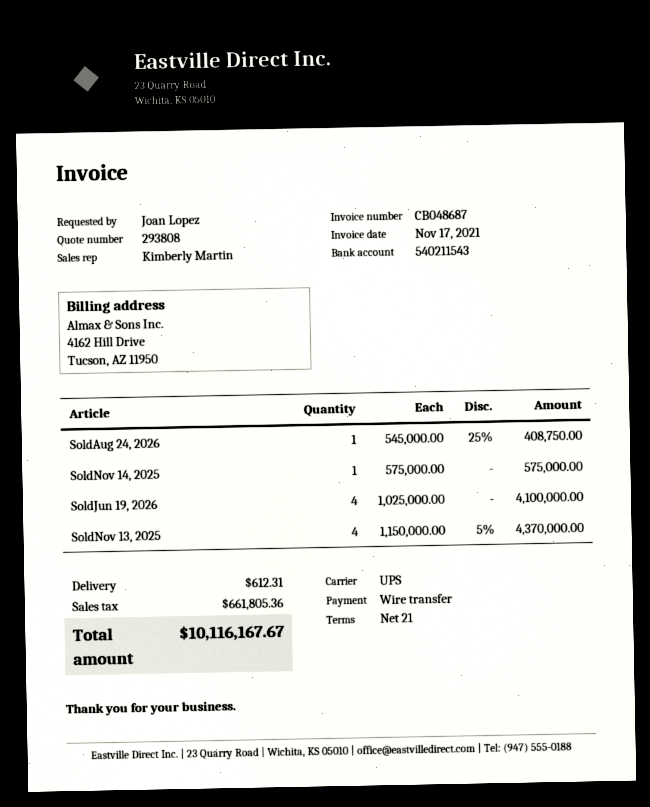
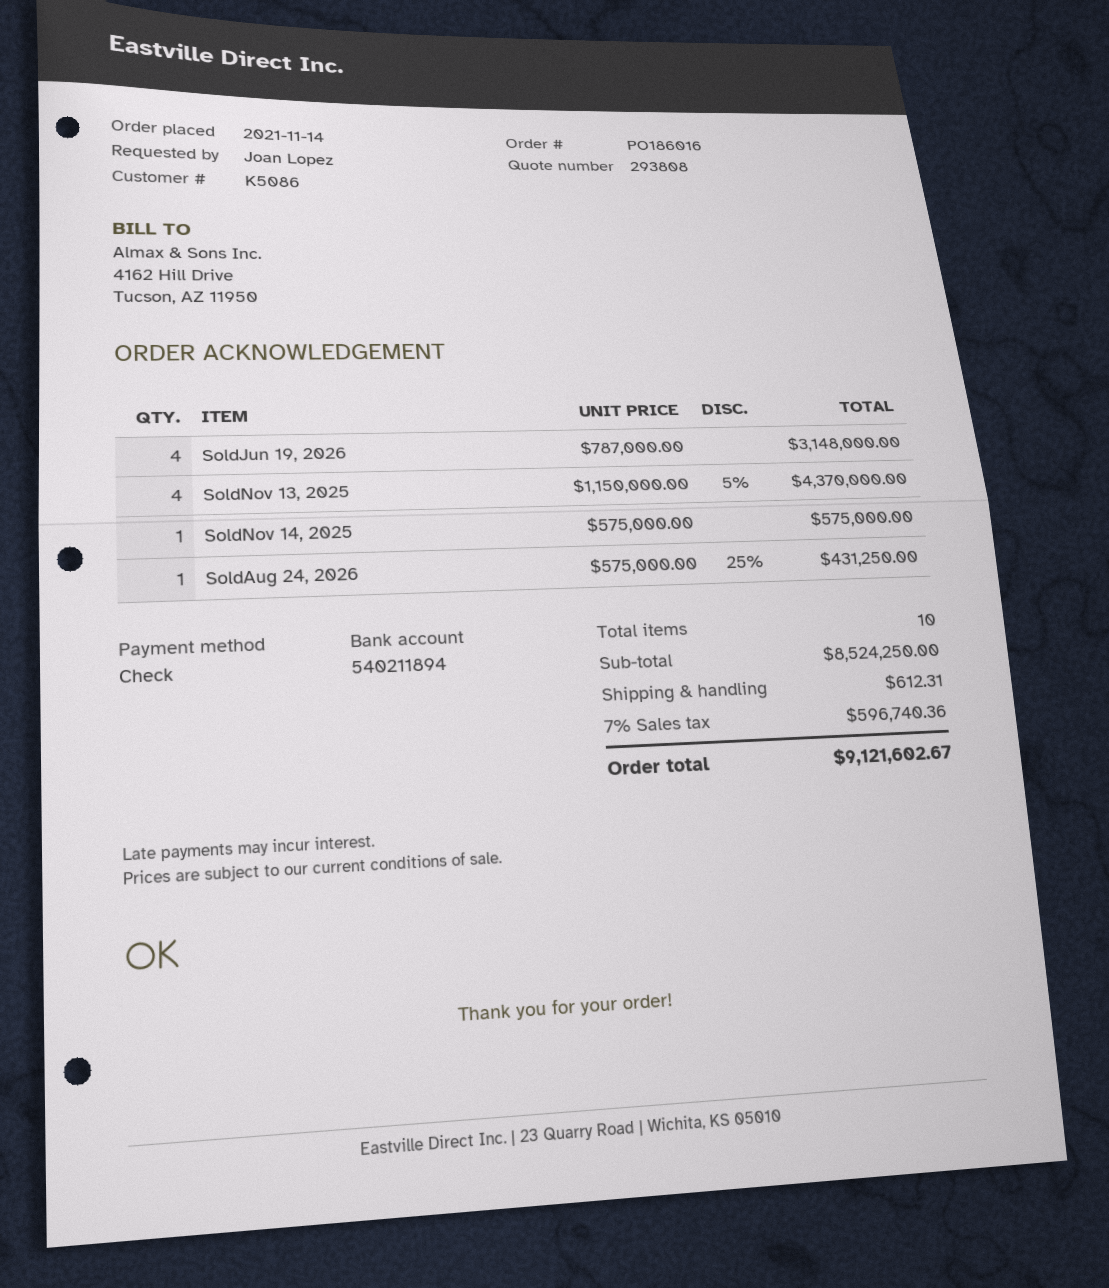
payment method: bank transfer -> cheque
bank account: 540211543 -> 540211894
SoldAug 24, 2026: 1 x 545000.00 - 25% = 408750.00 -> 1 x 575000.00 - 25% = 431250.00
SoldJun 19, 2026: 4 x 1025000.00 = 4100000.00 -> 4 x 787000.00 = 3148000.00
tax: 661805.36 -> 596740.36
total: 10116167.67 -> 9121602.67

